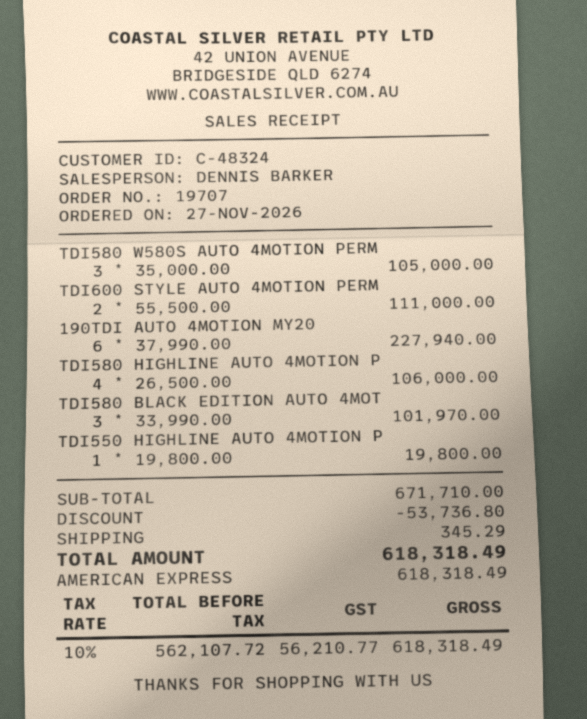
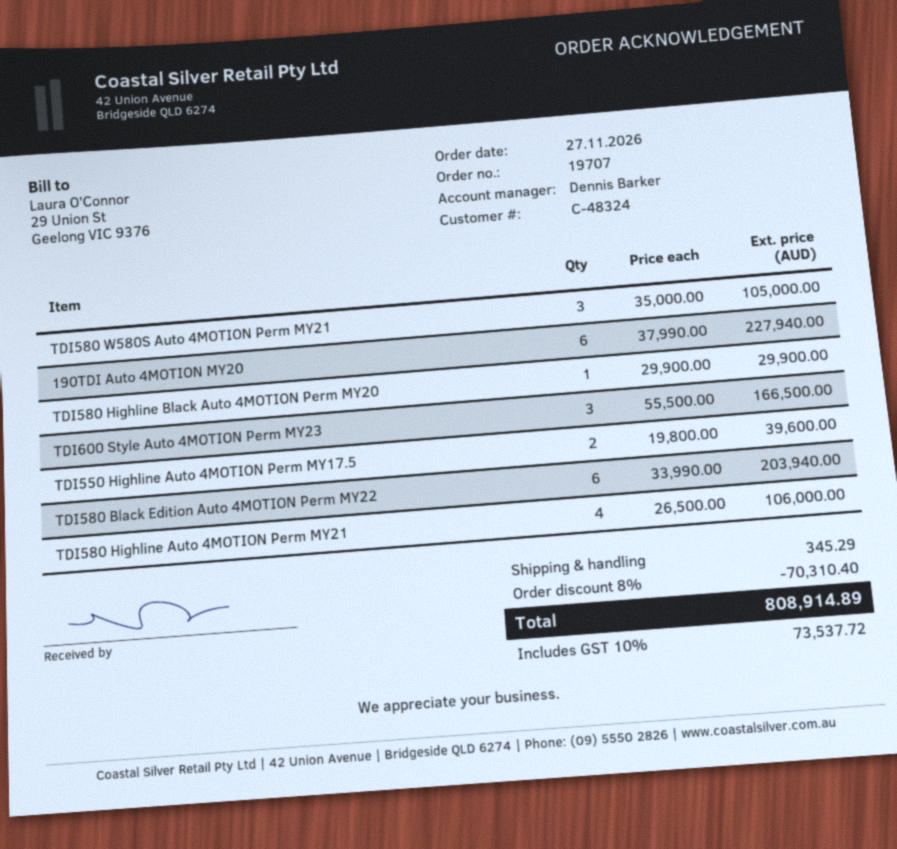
TDI600 STYLE AUTO 4MOTION PERM: 2 x 55500.00 = 111000.00 -> 3 x 55500.00 = 166500.00
TDI580 BLACK EDITION AUTO 4MOT: 3 x 33990.00 = 101970.00 -> 6 x 33990.00 = 203940.00
TDI550 HIGHLINE AUTO 4MOTION P: 1 x 19800.00 = 19800.00 -> 2 x 19800.00 = 39600.00
TDI580 Highline Black Auto 4MOTION Perm MY20: none -> 1 x 29900.00 = 29900.00
discount: 53736.80 -> 70310.40
tax: 10% = 56210.77 -> 10% = 73537.72
total: 618318.49 -> 808914.89

